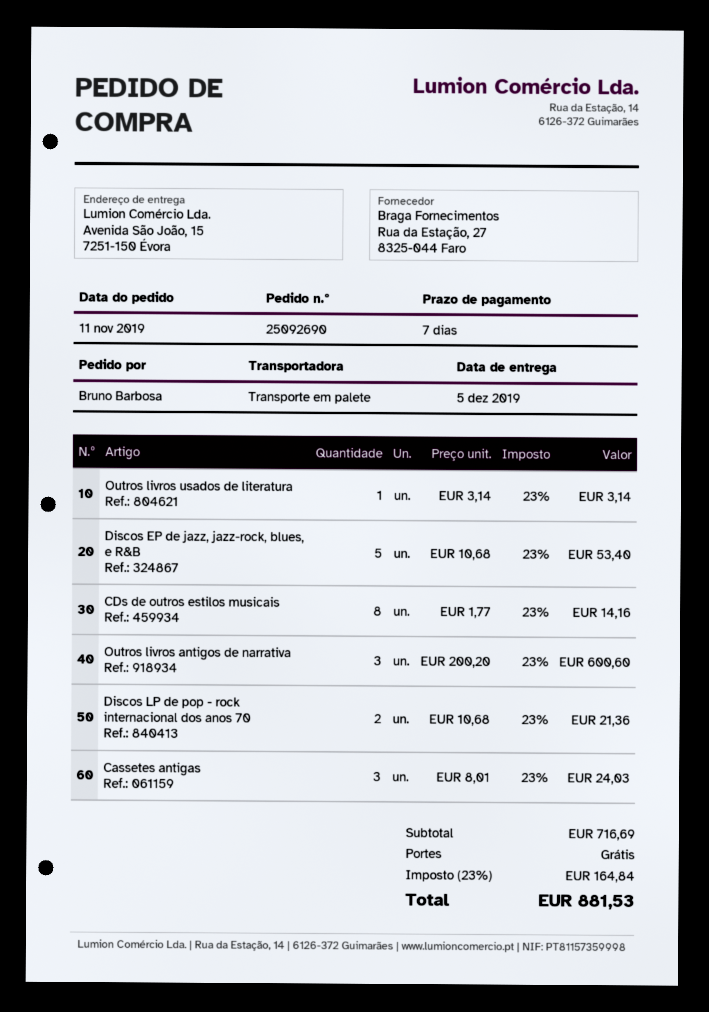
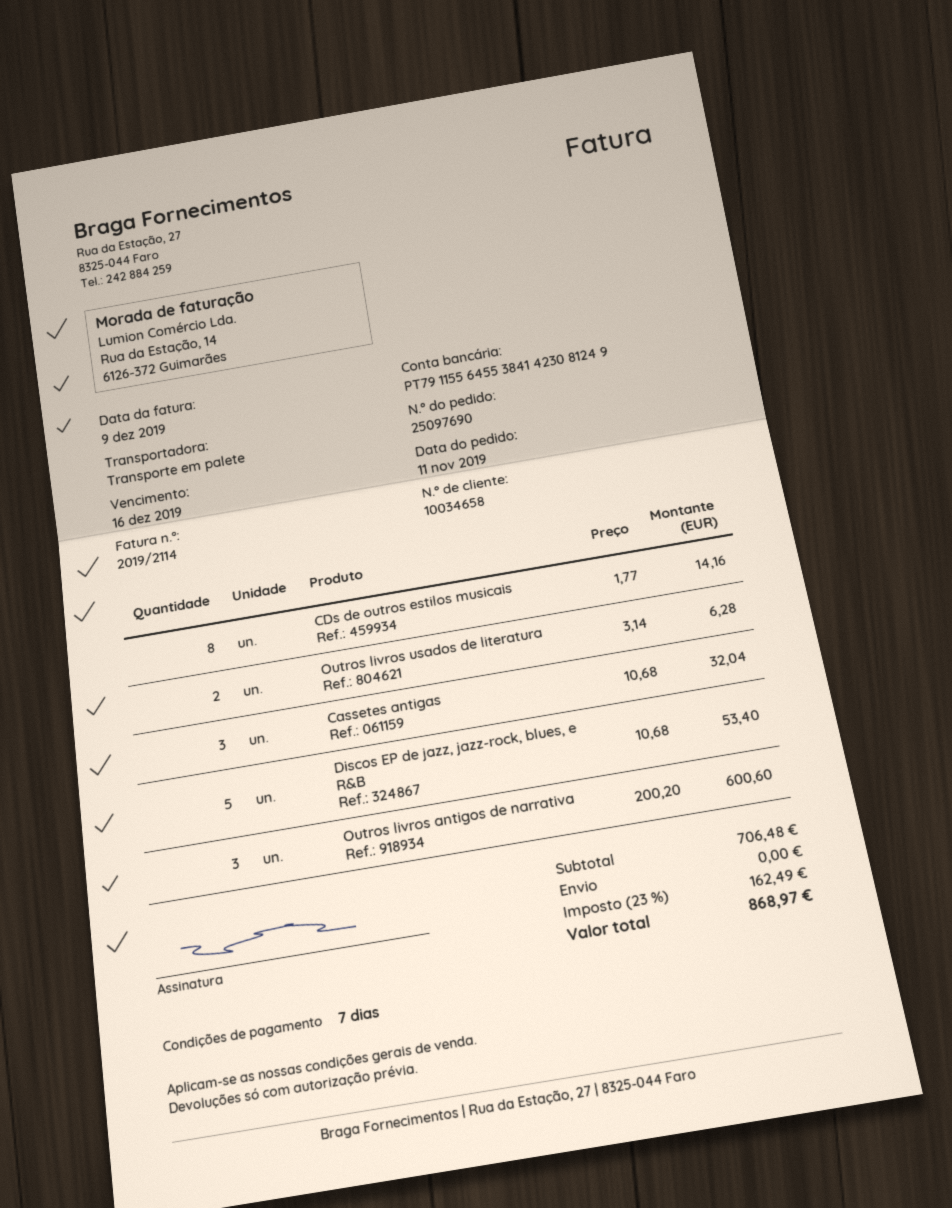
order number: 25092690 -> 25097690
Outros livros usados de literatura: 1 x 3.14 = 3.14 -> 2 x 3.14 = 6.28
Discos LP de pop - rock internacional dos anos 70: 2 x 10.68 = 21.36 -> none
Cassetes antigas: 3 x 8.01 = 24.03 -> 3 x 10.68 = 32.04
subtotal: 716.69 -> 706.48
tax: 23% = 164.84 -> 23% = 162.49
total: 881.53 -> 868.97

